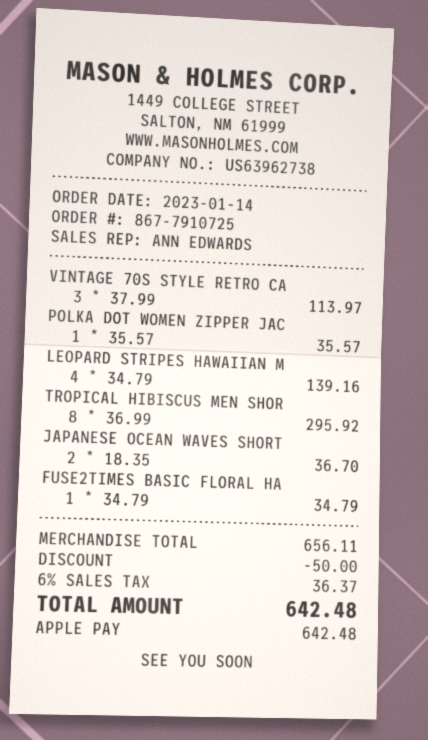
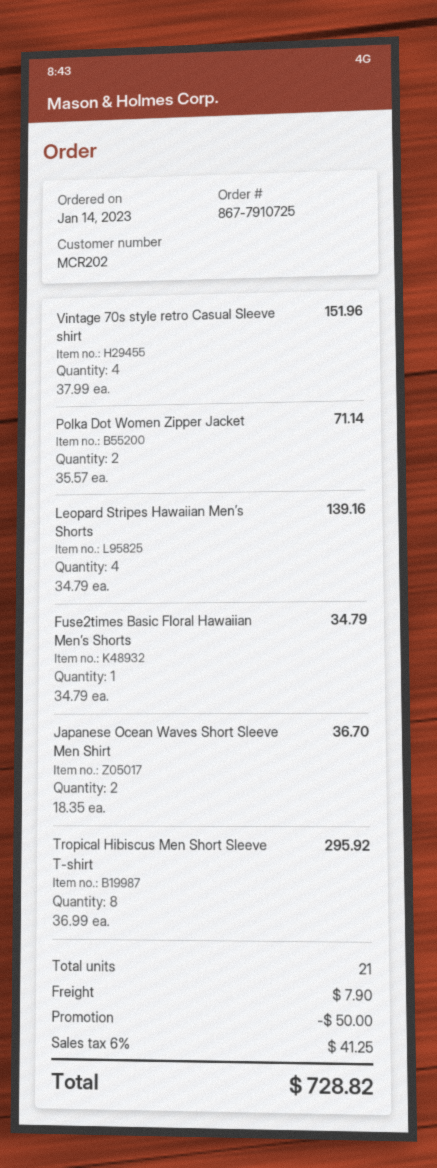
VINTAGE 70S STYLE RETRO CA: 3 x 37.99 = 113.97 -> 4 x 37.99 = 151.96
POLKA DOT WOMEN ZIPPER JAC: 1 x 35.57 = 35.57 -> 2 x 35.57 = 71.14
shipping: none -> 7.90
tax: 6% = 36.37 -> 6% = 41.25
total: 642.48 -> 728.82

